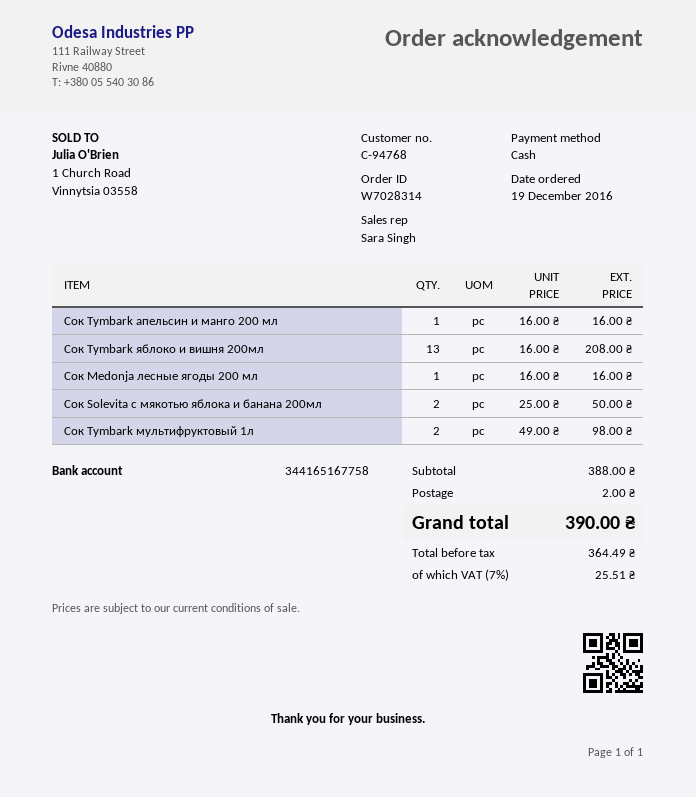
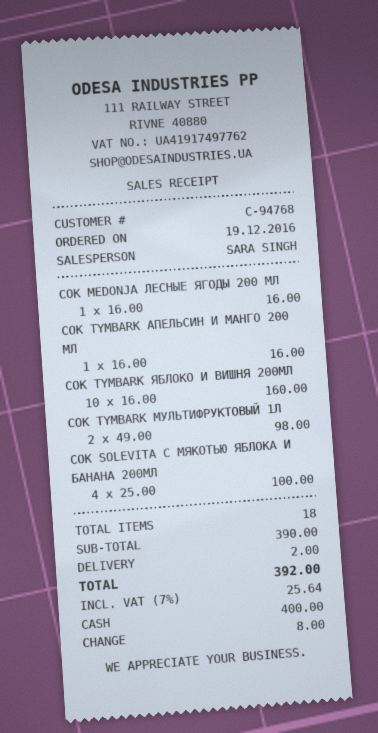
Сок Tymbark яблоко и вишня 200мл: 13 x 16.00 = 208.00 -> 10 x 16.00 = 160.00
Сок Solevita с мякотью яблока и банана 200мл: 2 x 25.00 = 50.00 -> 4 x 25.00 = 100.00
subtotal: 388.00 -> 390.00
tax: 7% = 25.51 -> 7% = 25.64
total: 390.00 -> 392.00

